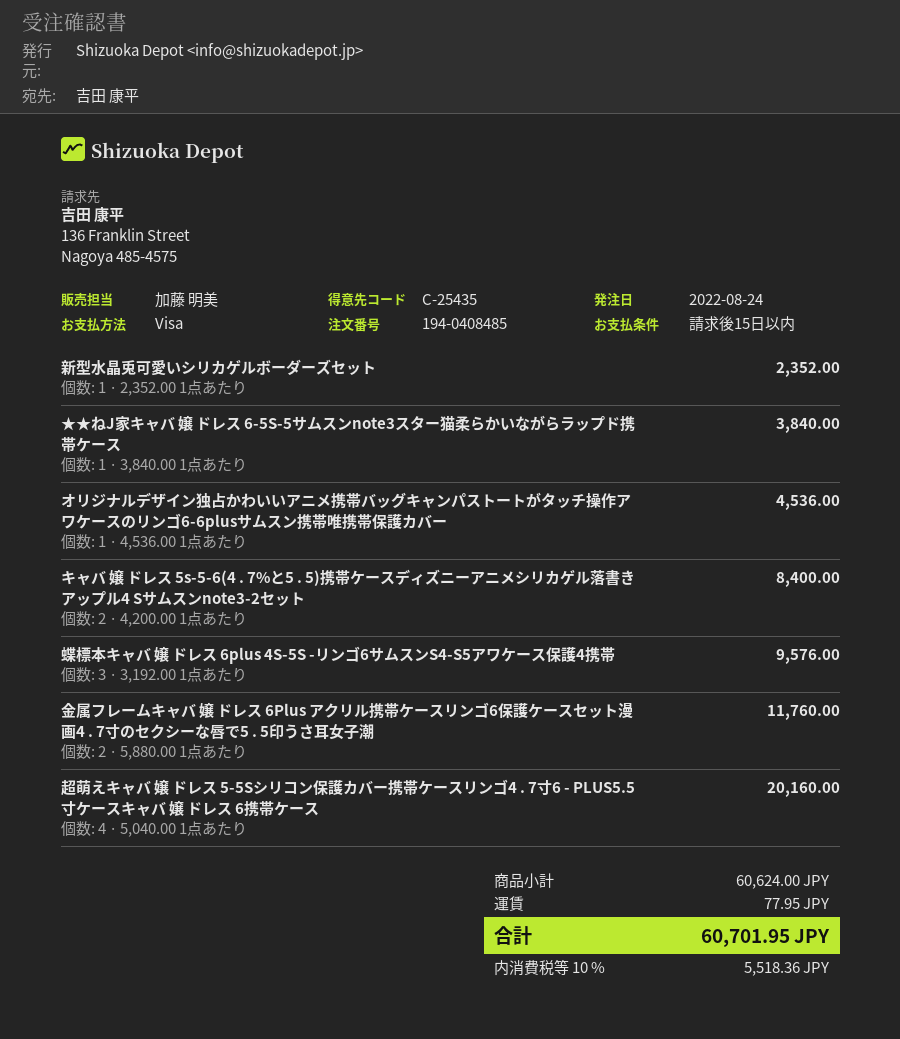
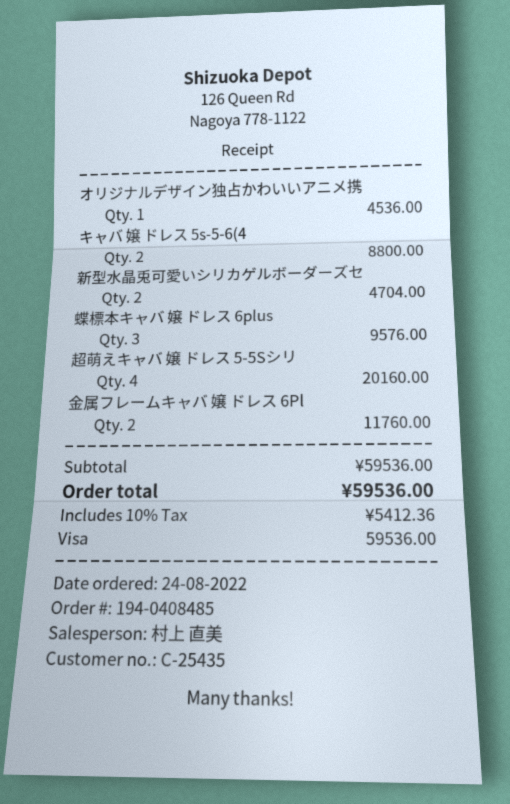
sales rep: 加藤 明美 -> 村上 直美
新型水晶兎可愛いシリカゲルボーダーズセット: 1 for 2352.00 -> 2 for 4704.00
★★ねJ家キャバ 嬢 ドレス 6-5S-5サムスンnote3スター猫柔らかいながらラップド携帯ケース: 1 for 3840.00 -> none
キャバ 嬢 ドレス 5s-5-6(4 . 7%と5 . 5)携帯ケースディズニーアニメシリカゲル落書きアップル4 Sサムスンnote3-2セット: 2 for 8400.00 -> 2 for 8800.00
subtotal: 60624.00 -> 59536.00
shipping: 77.95 -> none
tax: 10% = 5518.36 -> 10% = 5412.36
total: 60701.95 -> 59536.00

